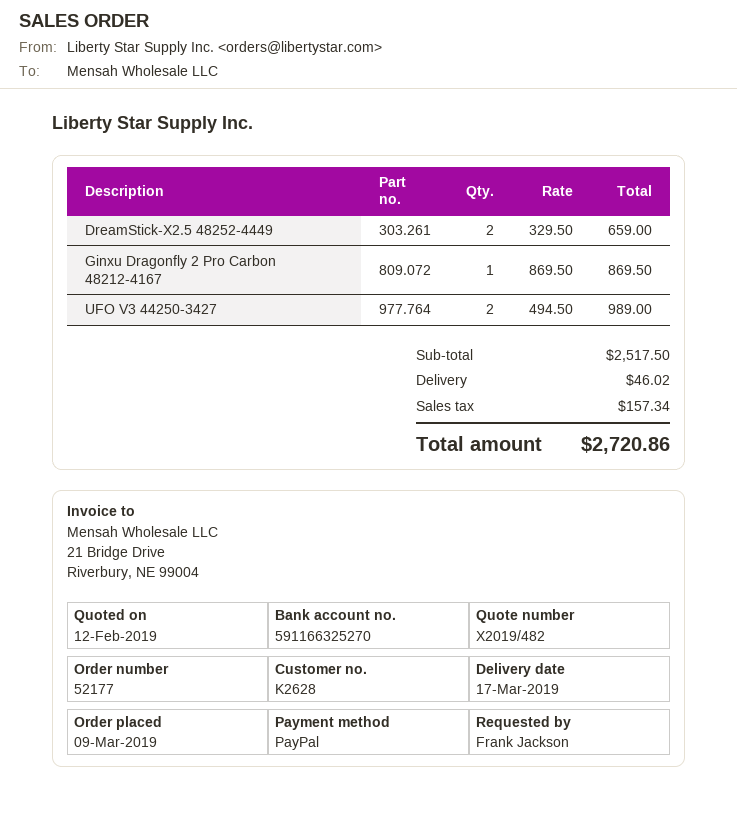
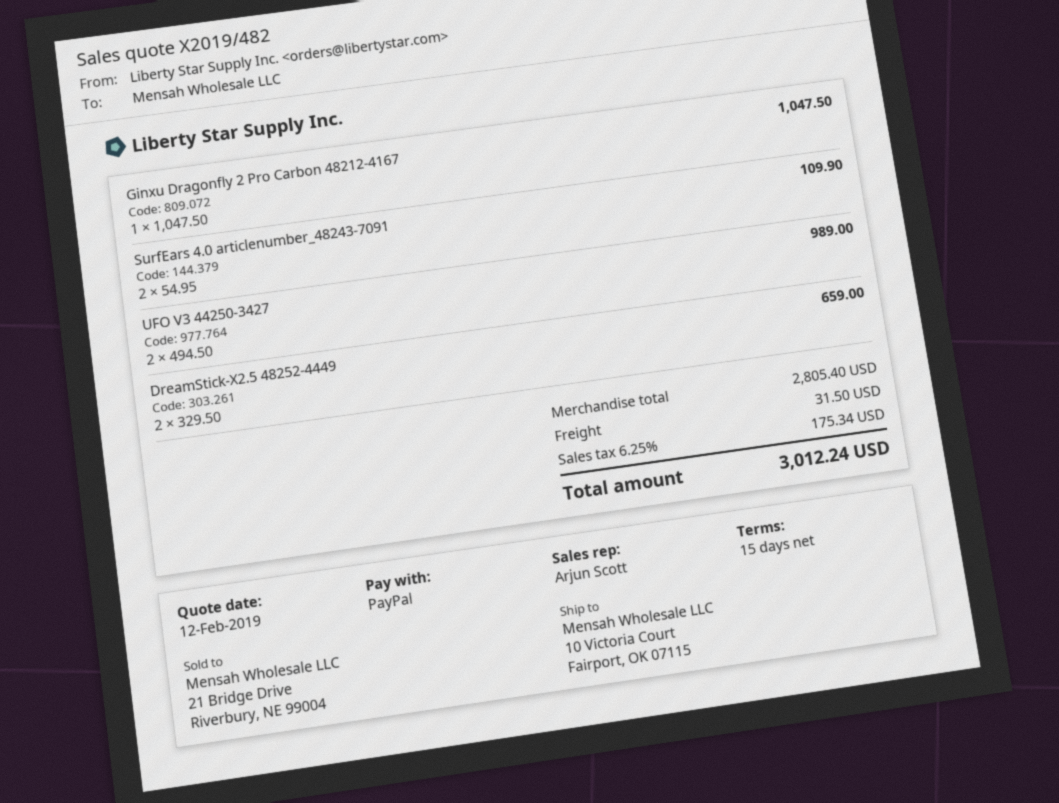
Ginxu Dragonfly 2 Pro Carbon 48212-4167: 1 x 869.50 = 869.50 -> 1 x 1047.50 = 1047.50
SurfEars 4.0 articlenumber_48243-7091: none -> 2 x 54.95 = 109.90
subtotal: 2517.50 -> 2805.40
shipping: 46.02 -> 31.50
tax: 157.34 -> 175.34
total: 2720.86 -> 3012.24

